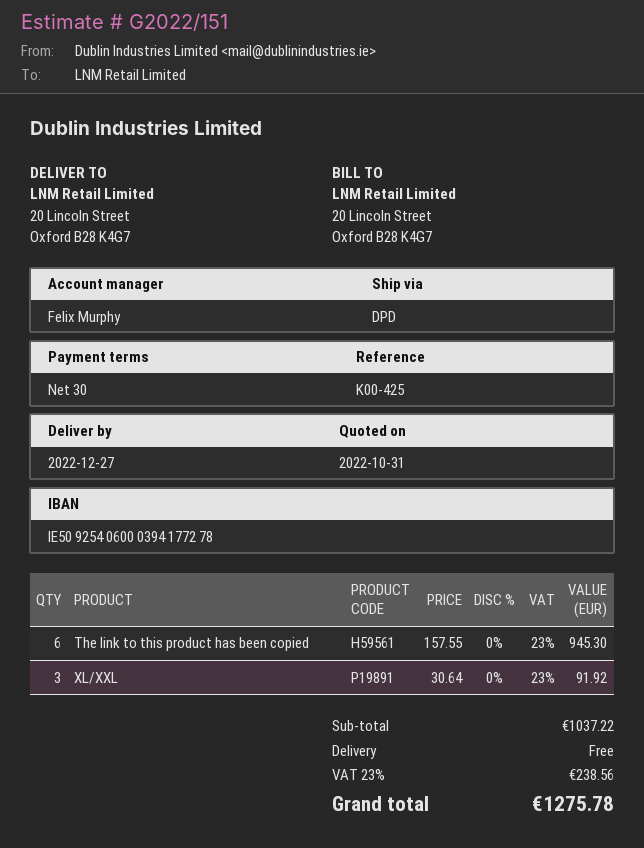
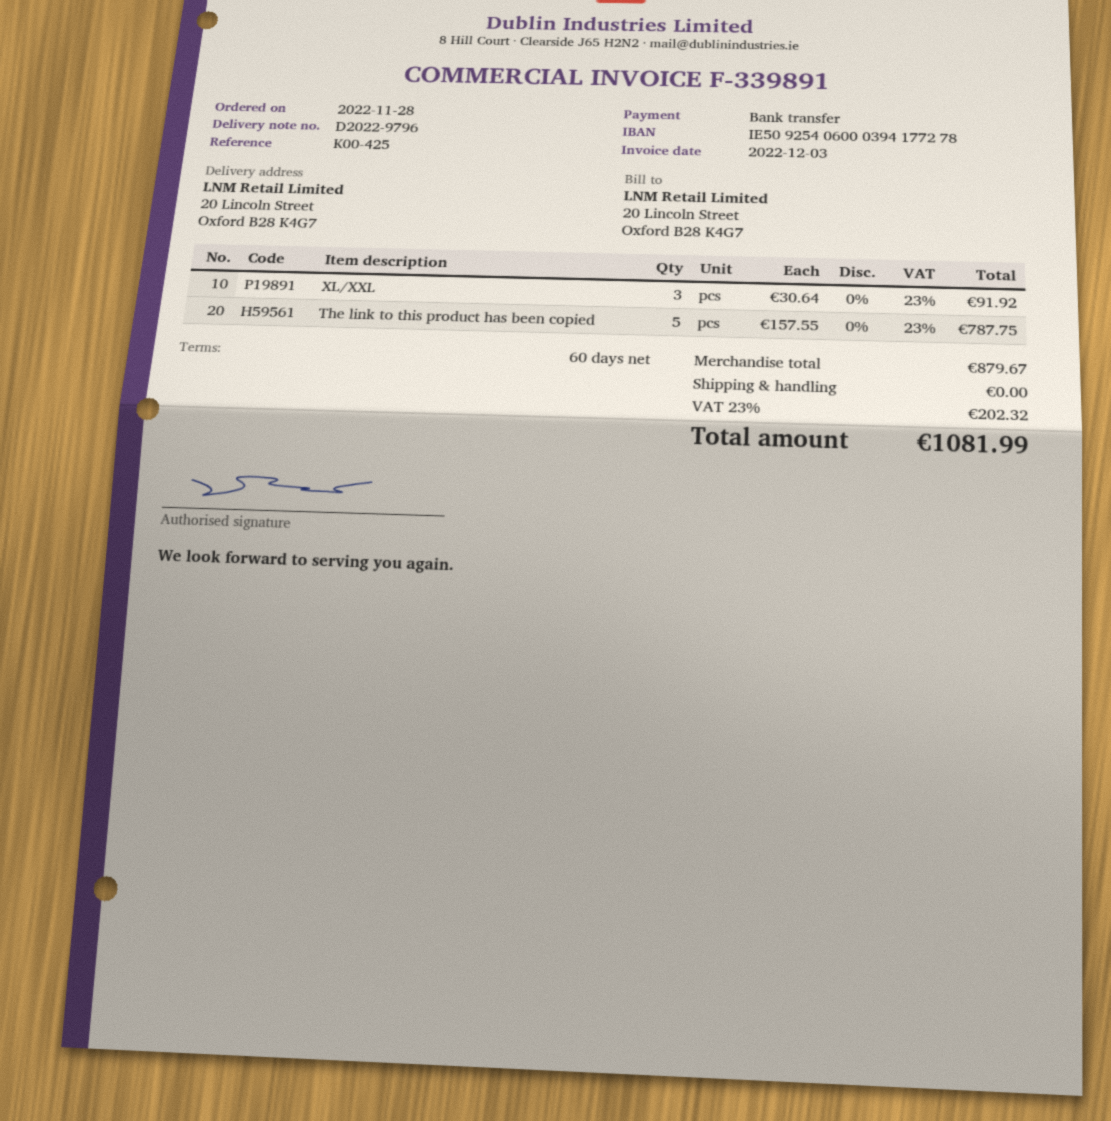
payment terms: 30 days -> 60 days
The link to this product has been copied: 6 x 157.55 = 945.30 -> 5 x 157.55 = 787.75
subtotal: 1037.22 -> 879.67
tax: 23% = 238.56 -> 23% = 202.32
total: 1275.78 -> 1081.99

